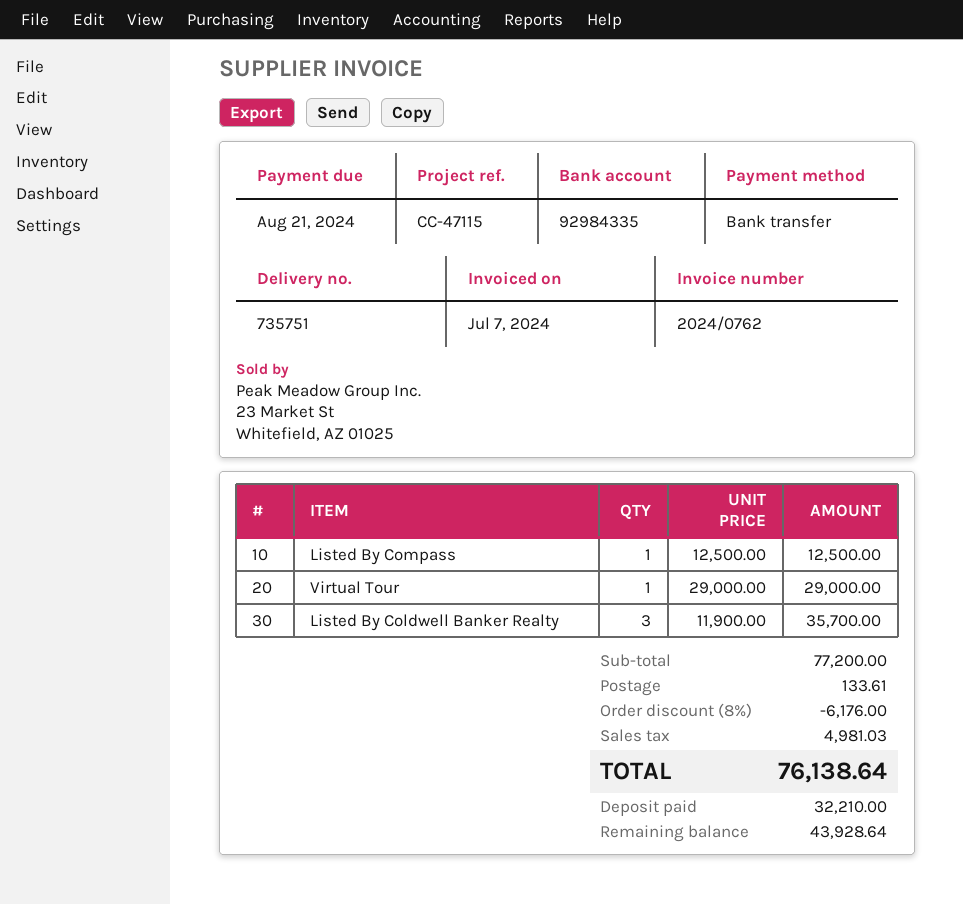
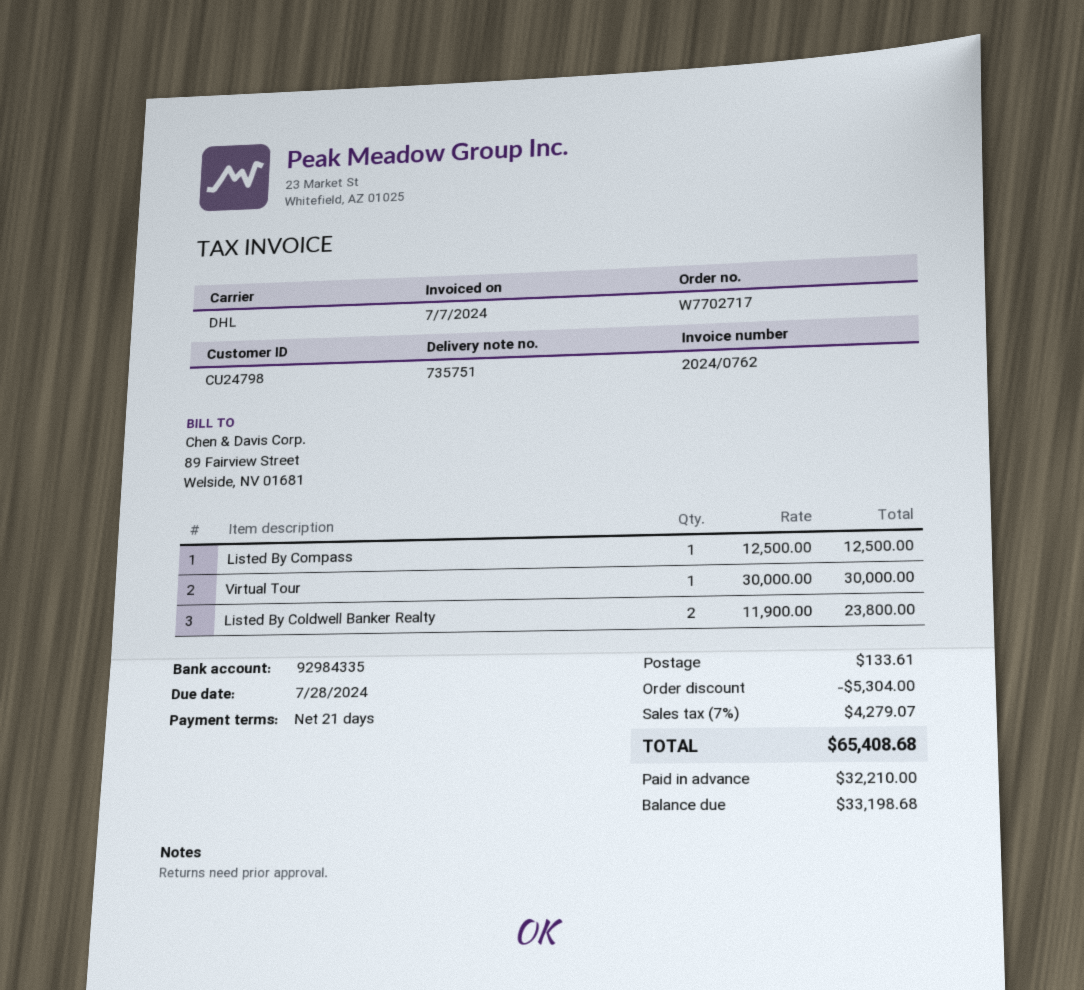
due date: 2024-08-21 -> 2024-07-28
Virtual Tour: 1 x 29000.00 = 29000.00 -> 1 x 30000.00 = 30000.00
Listed By Coldwell Banker Realty: 3 x 11900.00 = 35700.00 -> 2 x 11900.00 = 23800.00
discount: 6176.00 -> 5304.00
tax: 4981.03 -> 4279.07
total: 76138.64 -> 65408.68
balance: 43928.64 -> 33198.68

